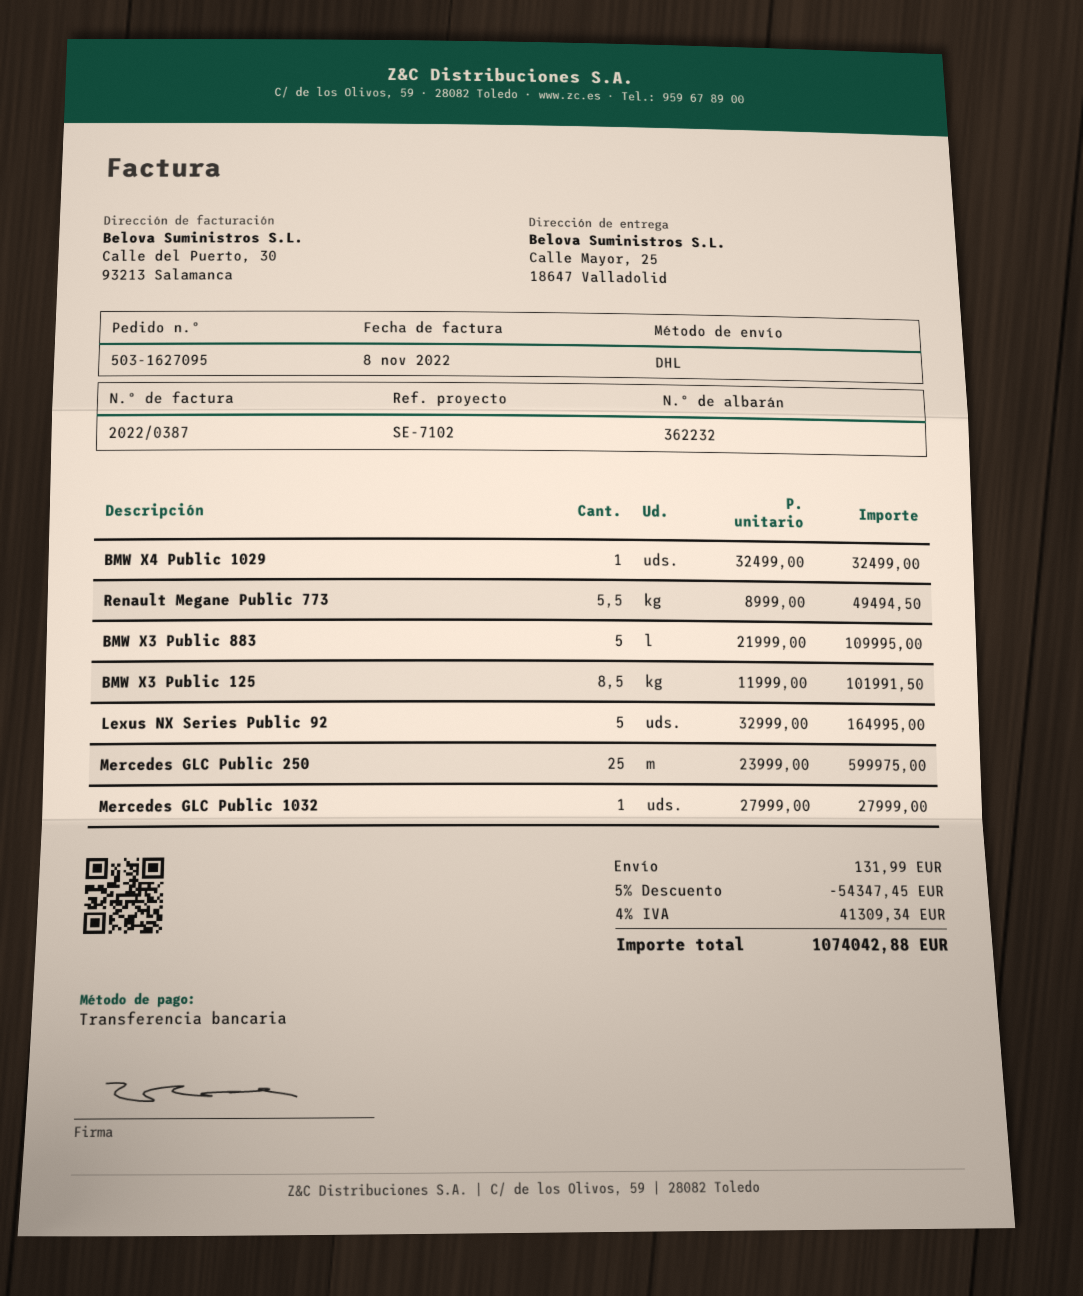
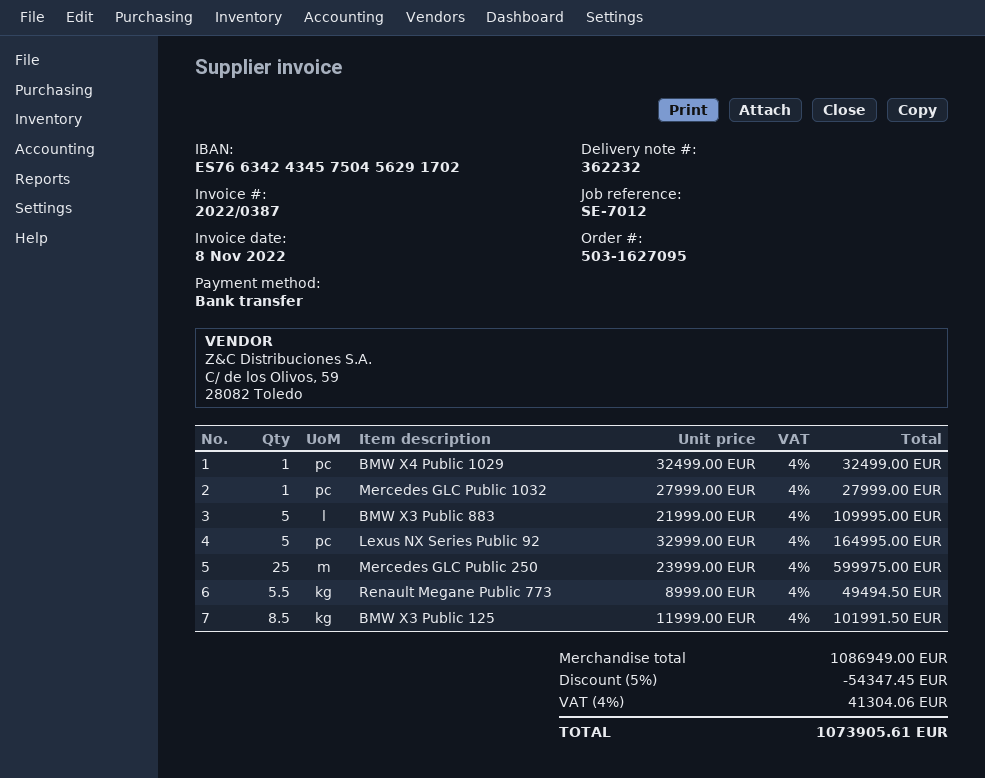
reference: SE-7102 -> SE-7012
shipping: 131.99 -> none
tax: 4% = 41309.34 -> 4% = 41304.06
total: 1074042.88 -> 1073905.61

